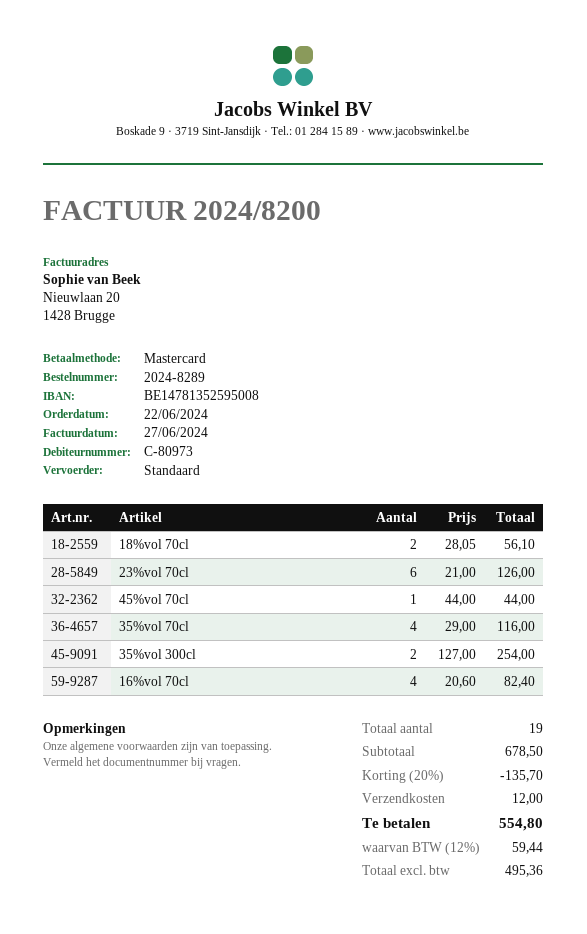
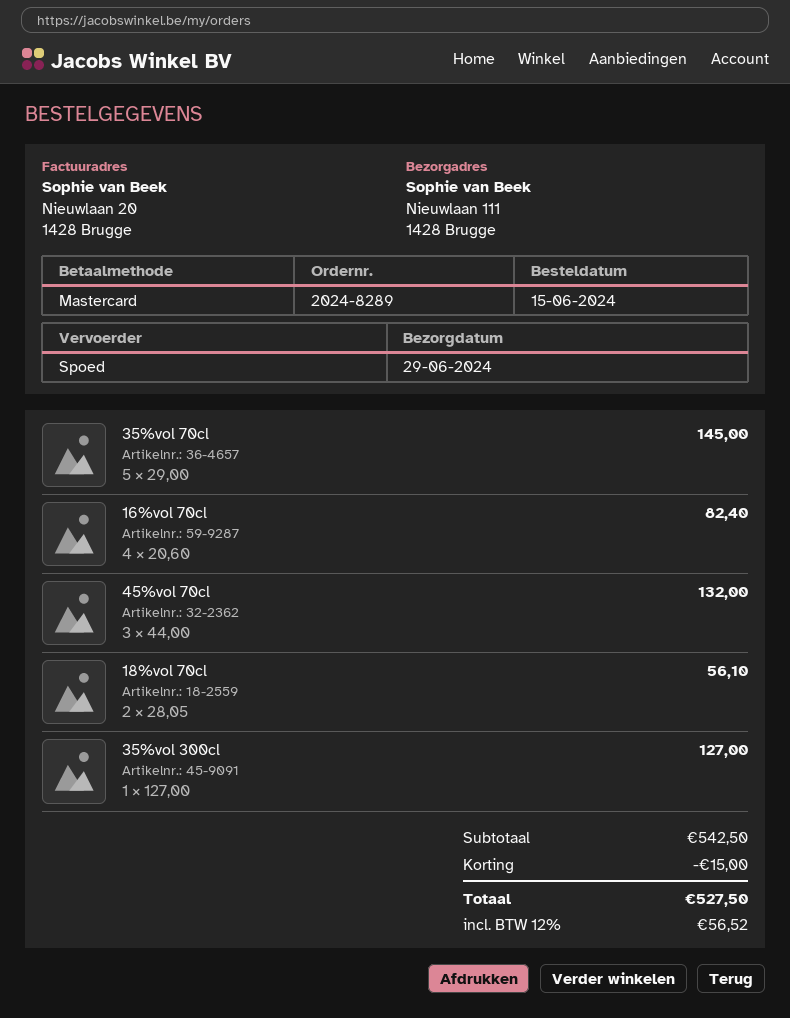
order date: 2024-06-22 -> 2024-06-15
shipping method: standard -> express
23%vol 70cl: 6 x 21.00 = 126.00 -> none
45%vol 70cl: 1 x 44.00 = 44.00 -> 3 x 44.00 = 132.00
35%vol 70cl: 4 x 29.00 = 116.00 -> 5 x 29.00 = 145.00
35%vol 300cl: 2 x 127.00 = 254.00 -> 1 x 127.00 = 127.00
subtotal: 678.50 -> 542.50
discount: 135.70 -> 15.00
shipping: 12.00 -> none
tax: 12% = 59.44 -> 12% = 56.52
total: 554.80 -> 527.50

